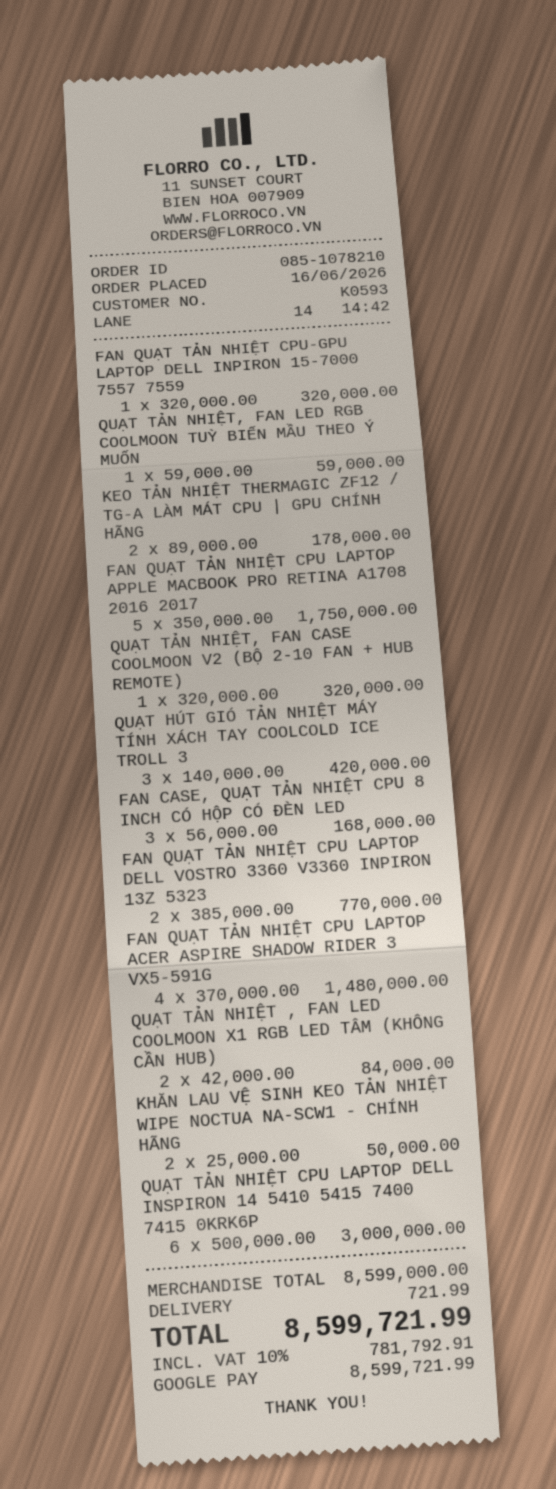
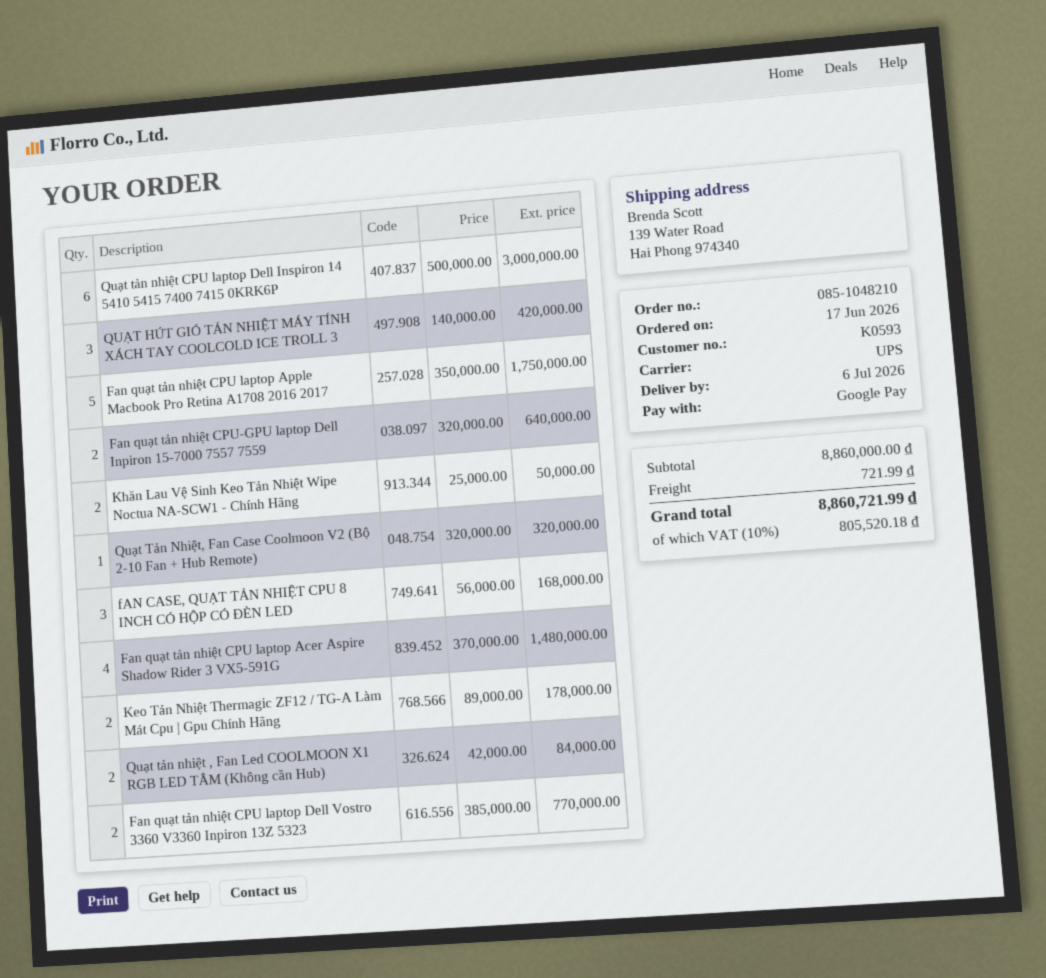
order number: 085-1078210 -> 085-1048210
order date: 2026-06-16 -> 2026-06-17
FAN QUẠT TẢN NHIỆT CPU-GPU LAPTOP DELL INPIRON 15-7000 7557 7559: 1 x 320000.00 = 320000.00 -> 2 x 320000.00 = 640000.00
QUẠT TẢN NHIỆT, FAN LED RGB COOLMOON TUỲ BIẾN MẦU THEO Ý MUỐN: 1 x 59000.00 = 59000.00 -> none
subtotal: 8599000.00 -> 8860000.00
tax: 10% = 781792.91 -> 10% = 805520.18
total: 8599721.99 -> 8860721.99

